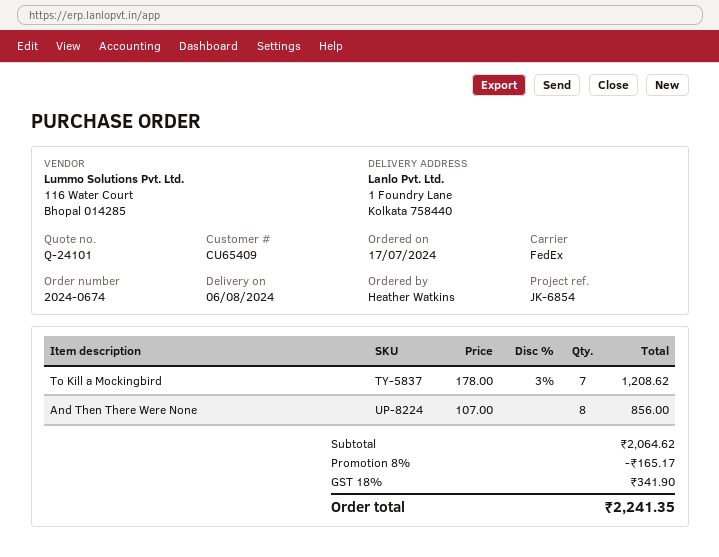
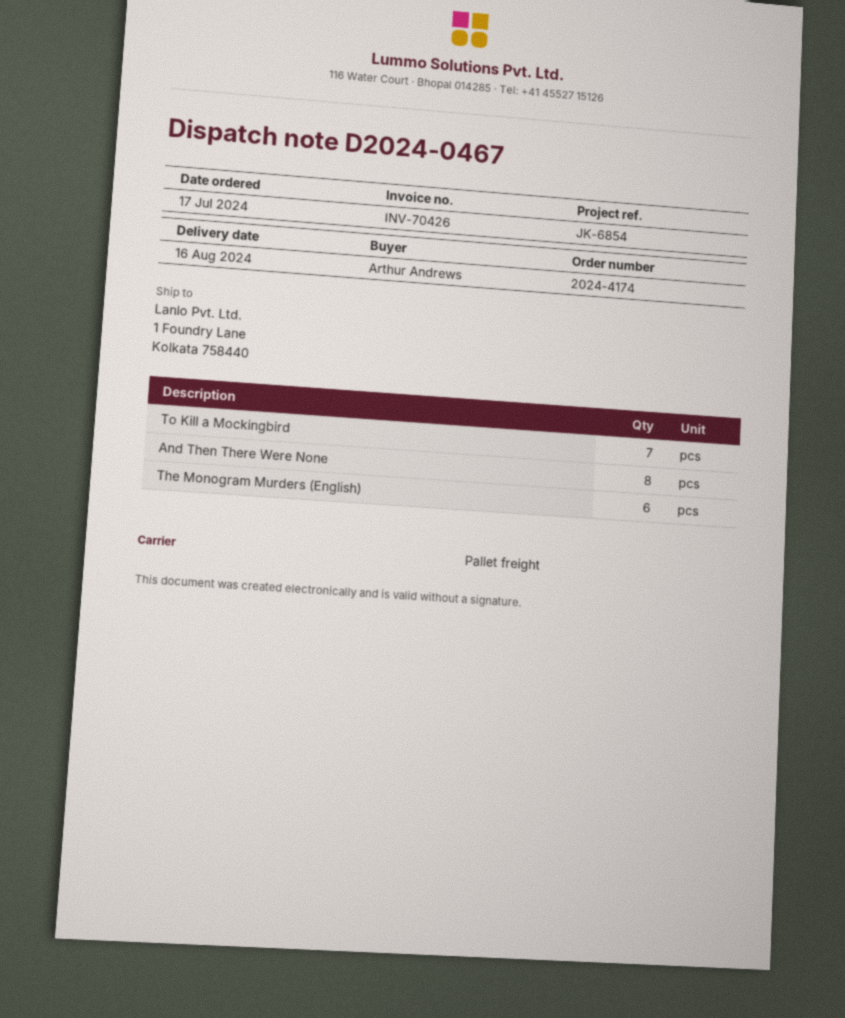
order number: 2024-0674 -> 2024-4174
delivery date: 2024-08-06 -> 2024-08-16
ordered by: Heather Watkins -> Arthur Andrews
shipping method: FedEx -> pallet freight
The Monogram Murders (English): none -> 6

